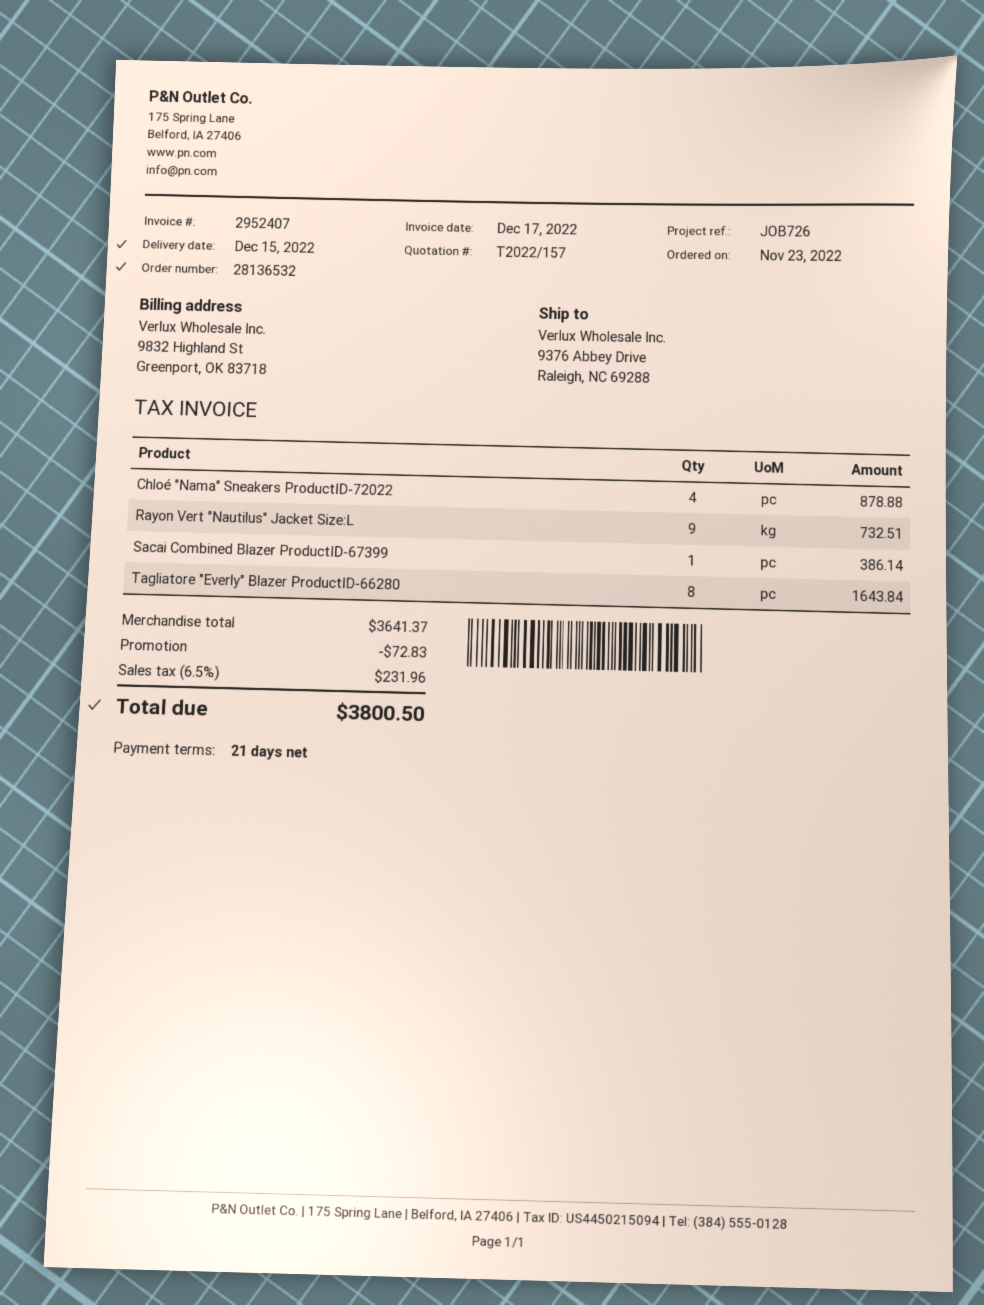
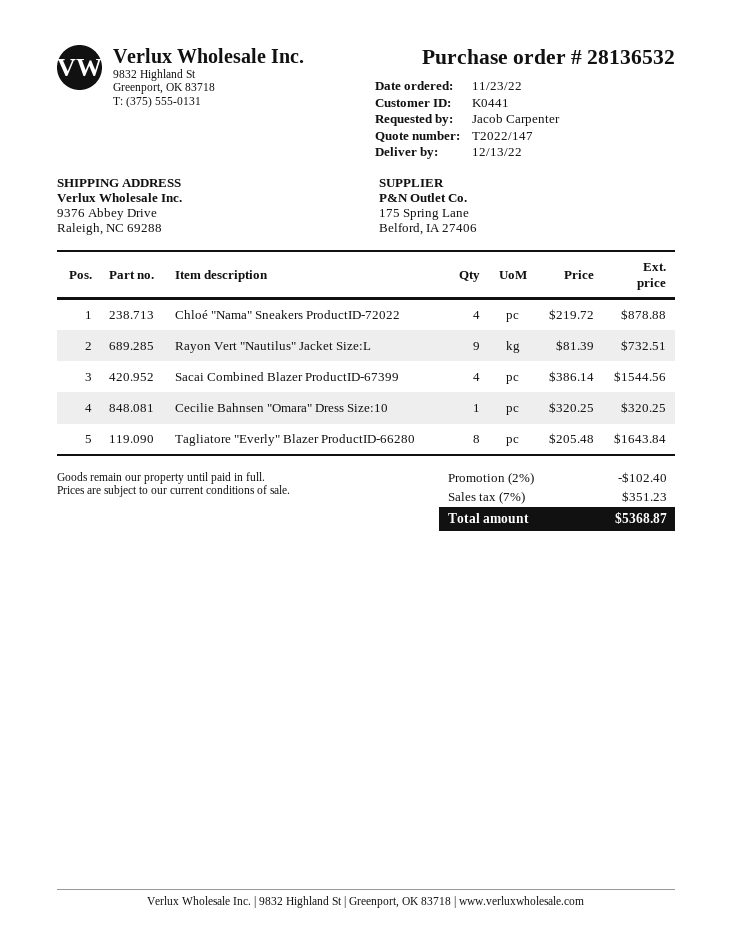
quote number: T2022/157 -> T2022/147
delivery date: 2022-12-15 -> 2022-12-13
Sacai Combined Blazer ProductID-67399: 1 for 386.14 -> 4 for 1544.56
Cecilie Bahnsen "Omara" Dress Size:10: none -> 1 for 320.25
discount: 72.83 -> 102.40
tax: 6.5% = 231.96 -> 7% = 351.23
total: 3800.50 -> 5368.87

